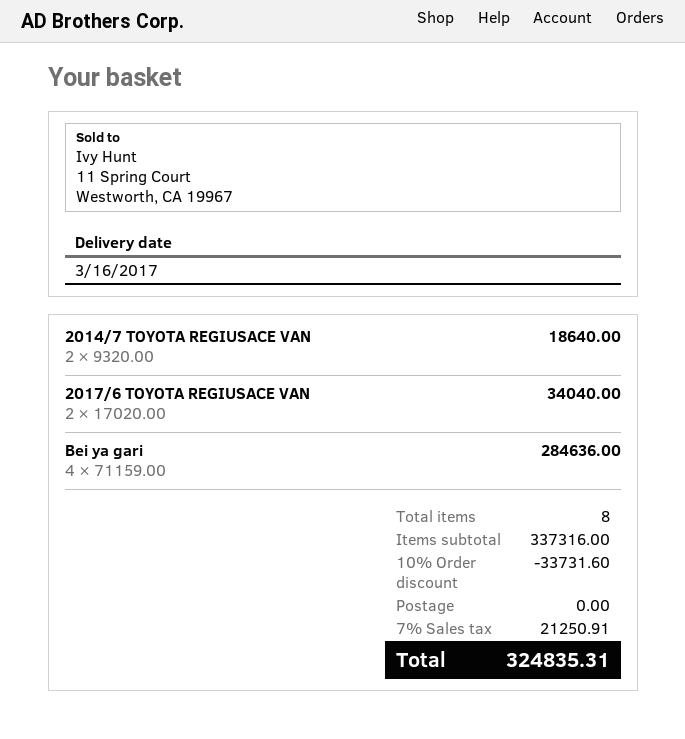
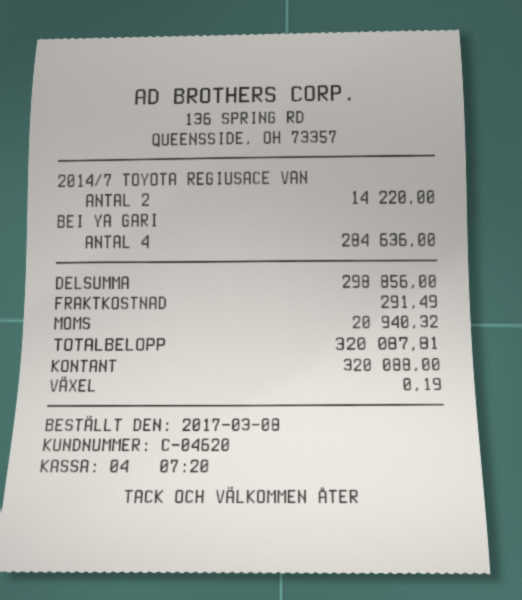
2014/7 TOYOTA REGIUSACE VAN: 2 for 18640.00 -> 2 for 14220.00
2017/6 TOYOTA REGIUSACE VAN: 2 for 34040.00 -> none
subtotal: 337316.00 -> 298856.00
discount: 10% = 33731.60 -> none
shipping: 0.00 -> 291.49
tax: 21250.91 -> 20940.32
total: 324835.31 -> 320087.81

